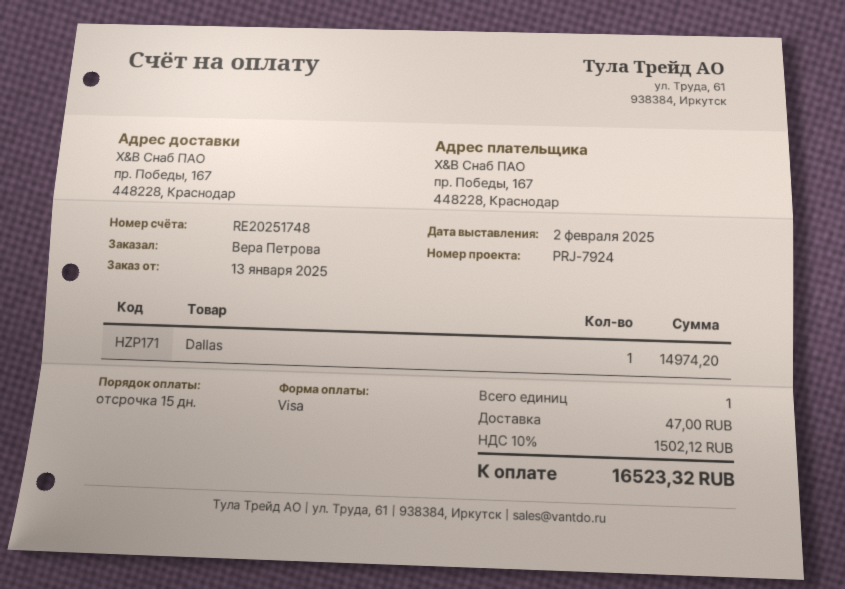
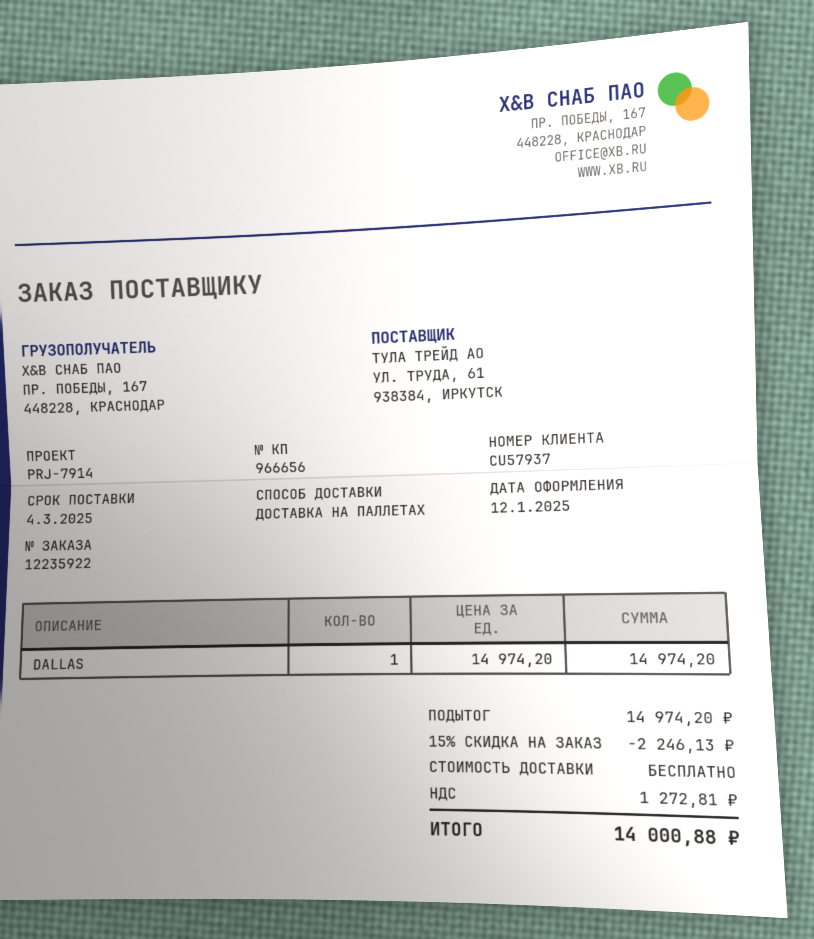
order date: 2025-01-13 -> 2025-01-12
reference: PRJ-7924 -> PRJ-7914
discount: none -> 15% = 2246.13
shipping: 47.00 -> 0.00
tax: 1502.12 -> 1272.81
total: 16523.32 -> 14000.88

